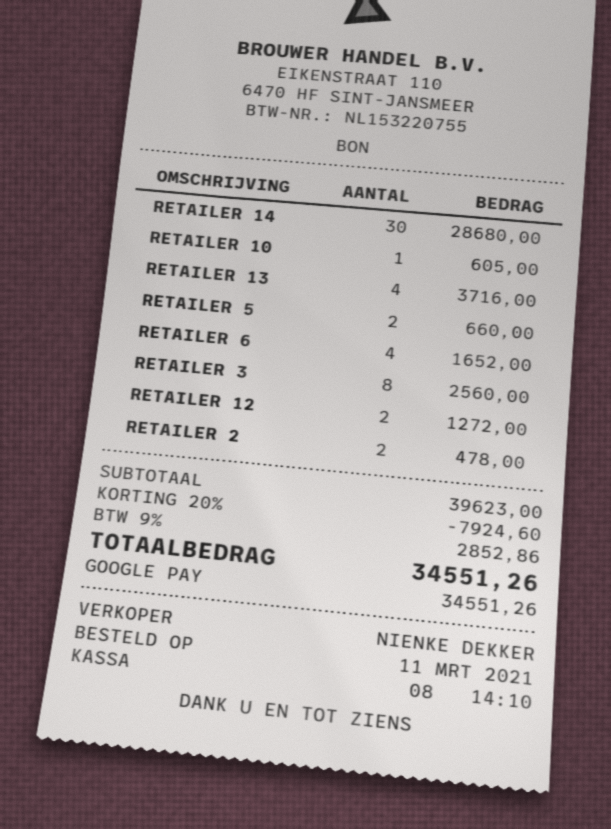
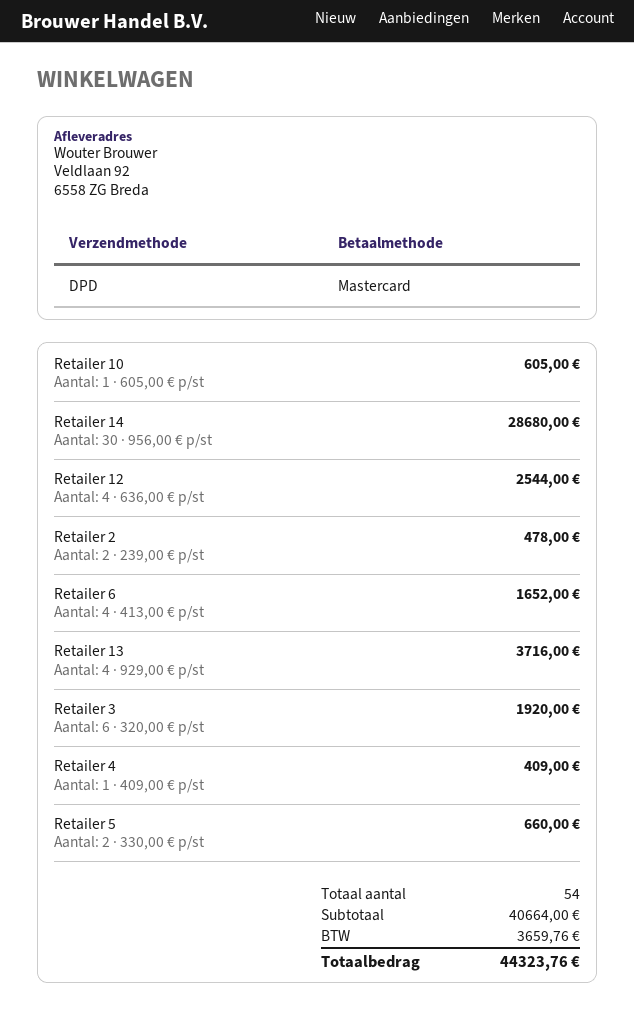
payment method: Google Pay -> Mastercard
RETAILER 3: 8 for 2560.00 -> 6 for 1920.00
RETAILER 12: 2 for 1272.00 -> 4 for 2544.00
Retailer 4: none -> 1 for 409.00
subtotal: 39623.00 -> 40664.00
discount: 20% = 7924.60 -> none
tax: 2852.86 -> 3659.76
total: 34551.26 -> 44323.76

